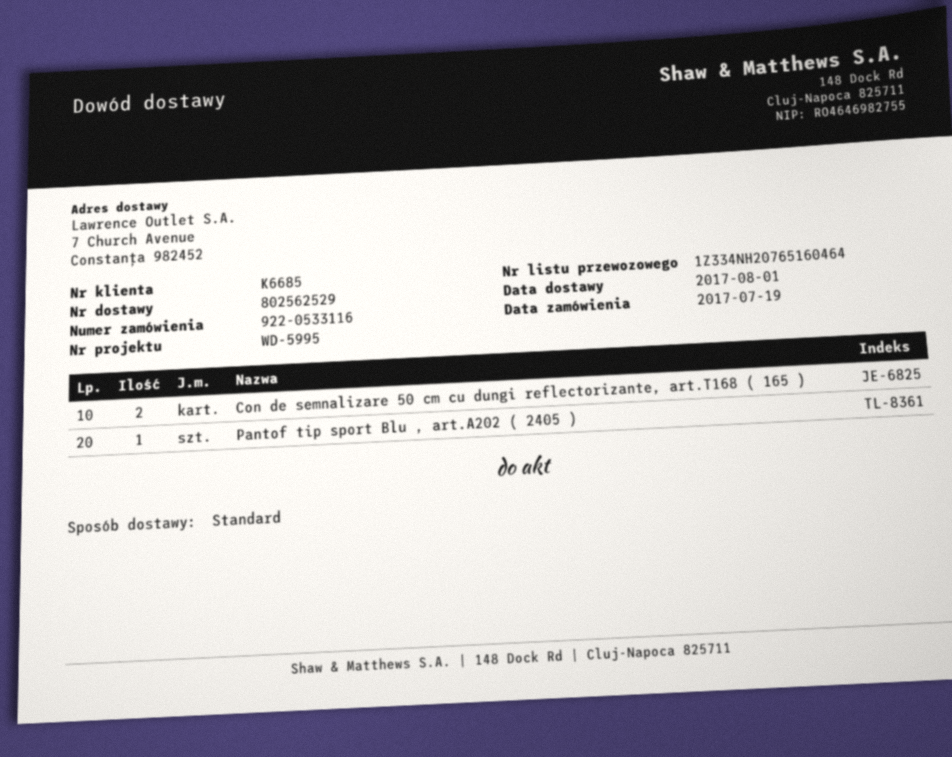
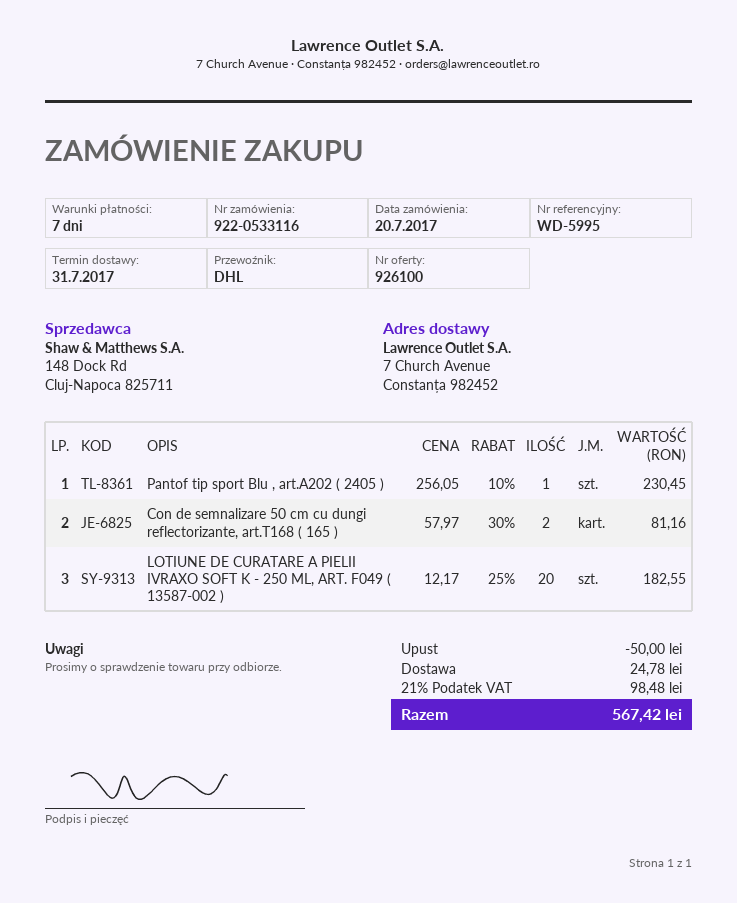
order date: 2017-07-19 -> 2017-07-20
delivery date: 2017-08-01 -> 2017-07-31
shipping method: standard -> DHL
LOTIUNE DE CURATARE A PIELII IVRAXO SOFT K - 250 ML, ART. F049 ( 13587-002 ): none -> 20

